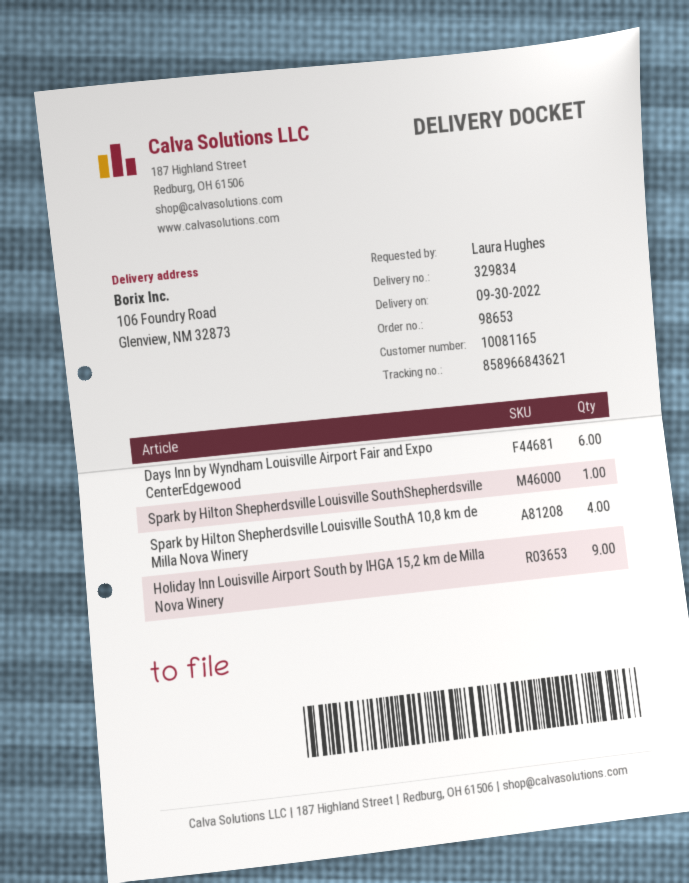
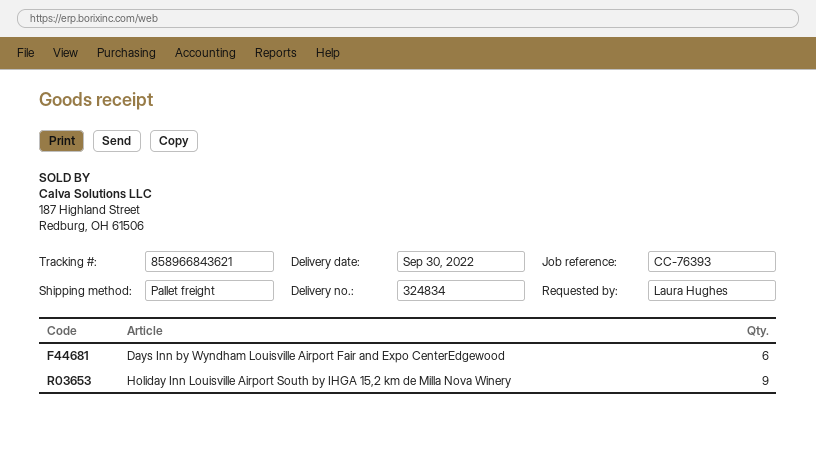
delivery note number: 329834 -> 324834
Spark by Hilton Shepherdsville Louisville SouthShepherdsville: 1 -> none
Spark by Hilton Shepherdsville Louisville SouthA 10,8 km de Milla Nova Winery: 4 -> none

